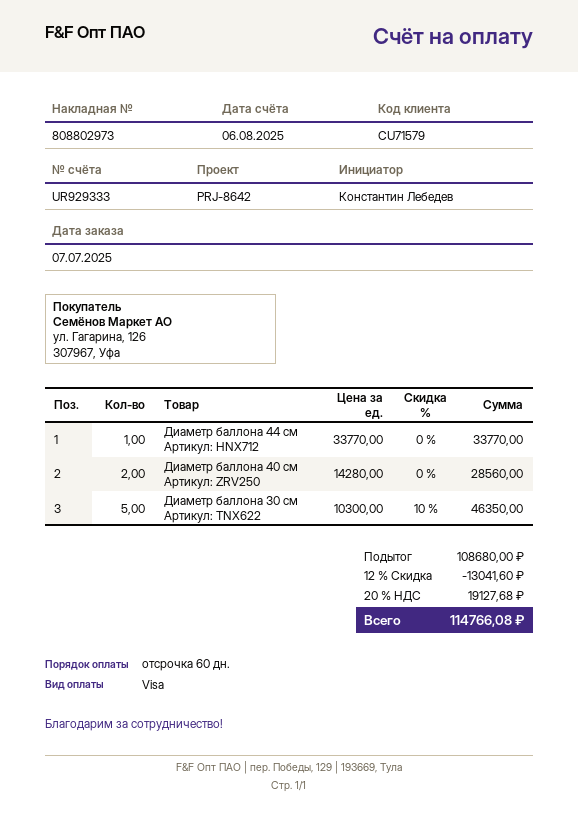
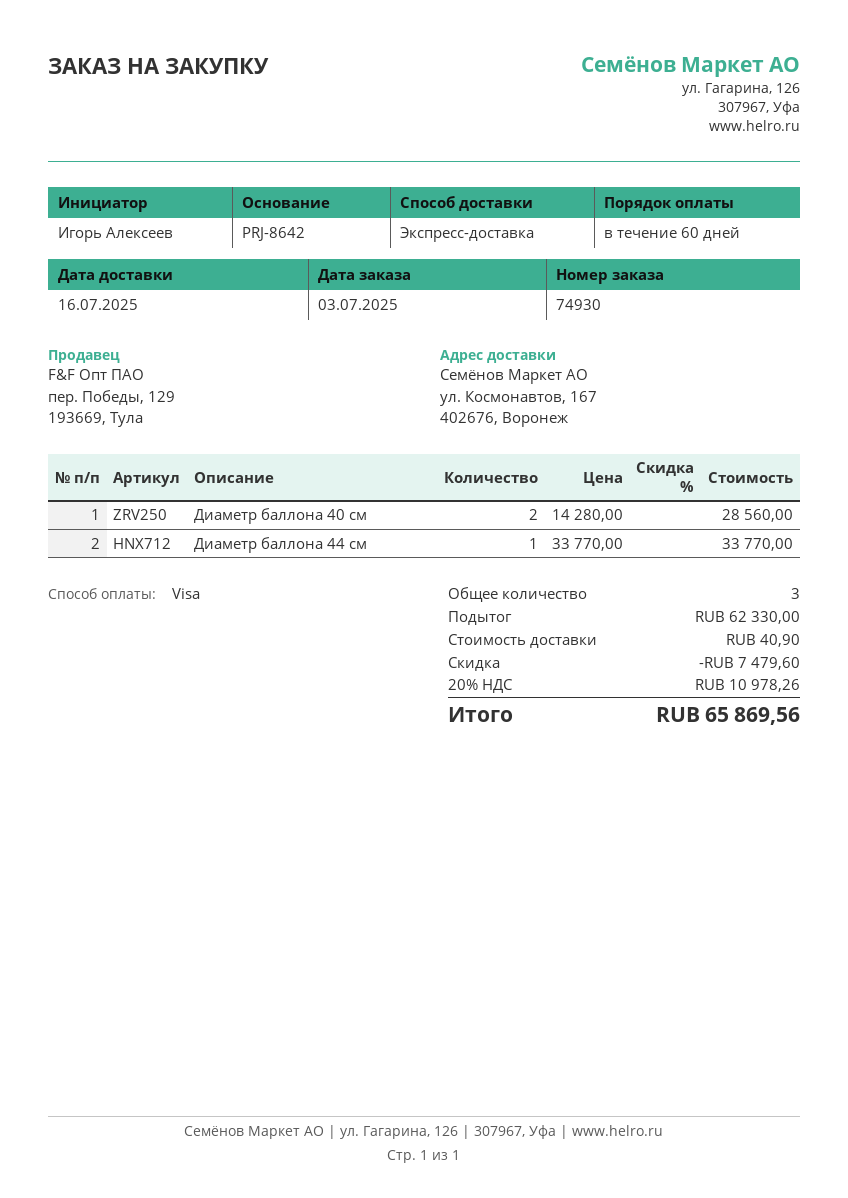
order date: 2025-07-07 -> 2025-07-03
ordered by: Константин Лебедев -> Игорь Алексеев
Диаметр баллона 30 см: 5 x 10300.00 - 10% = 46350.00 -> none
subtotal: 108680.00 -> 62330.00
discount: 13041.60 -> 7479.60
shipping: none -> 40.90
tax: 20% = 19127.68 -> 20% = 10978.26
total: 114766.08 -> 65869.56

